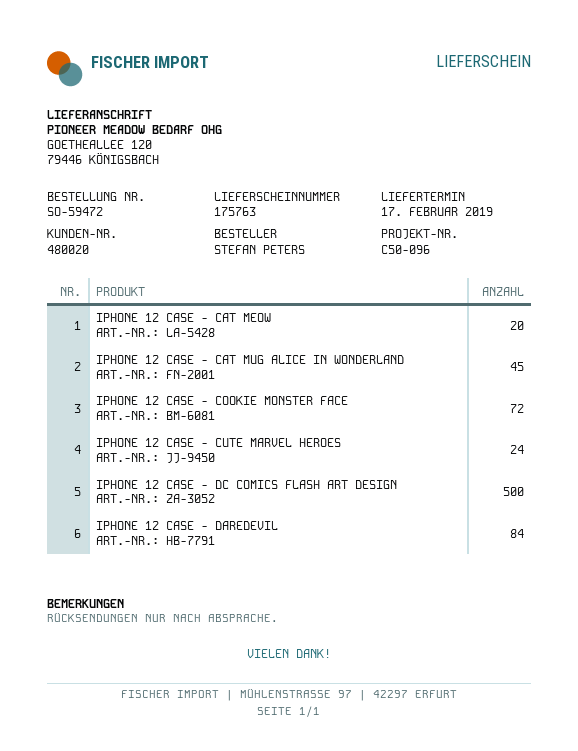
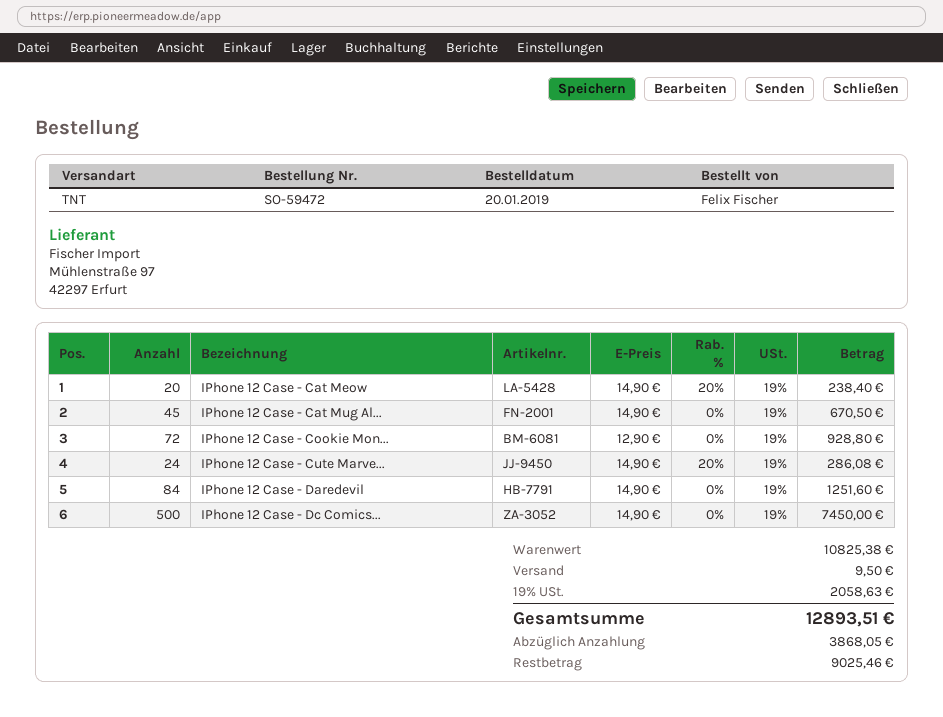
ordered by: STEFAN PETERS -> Felix Fischer

